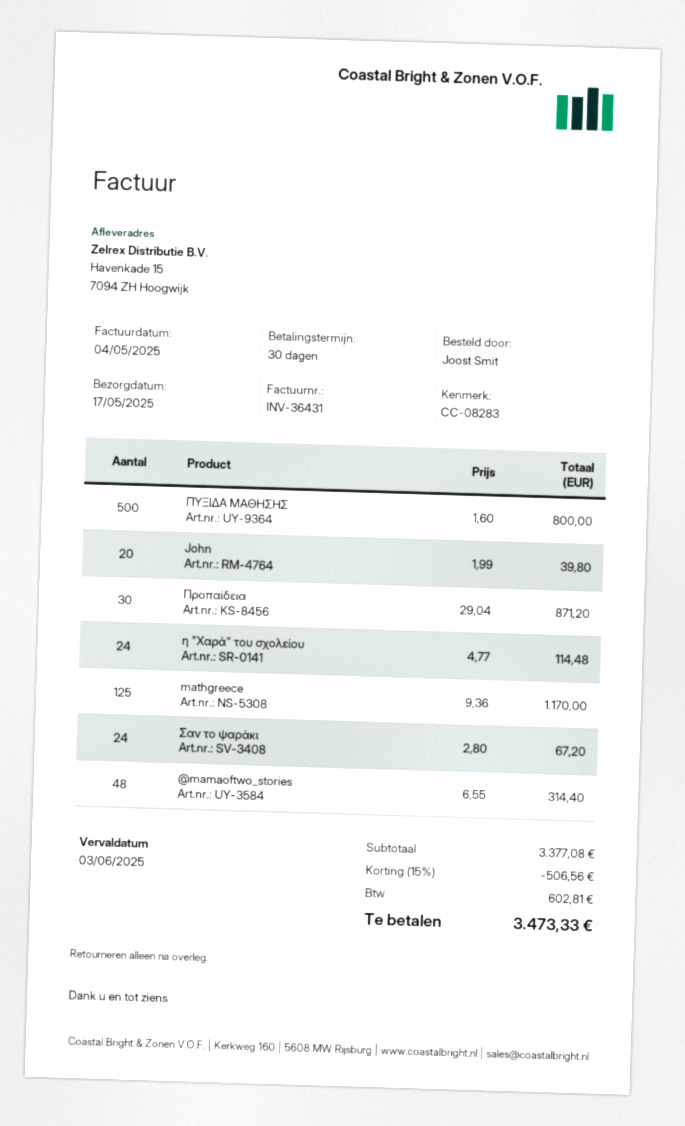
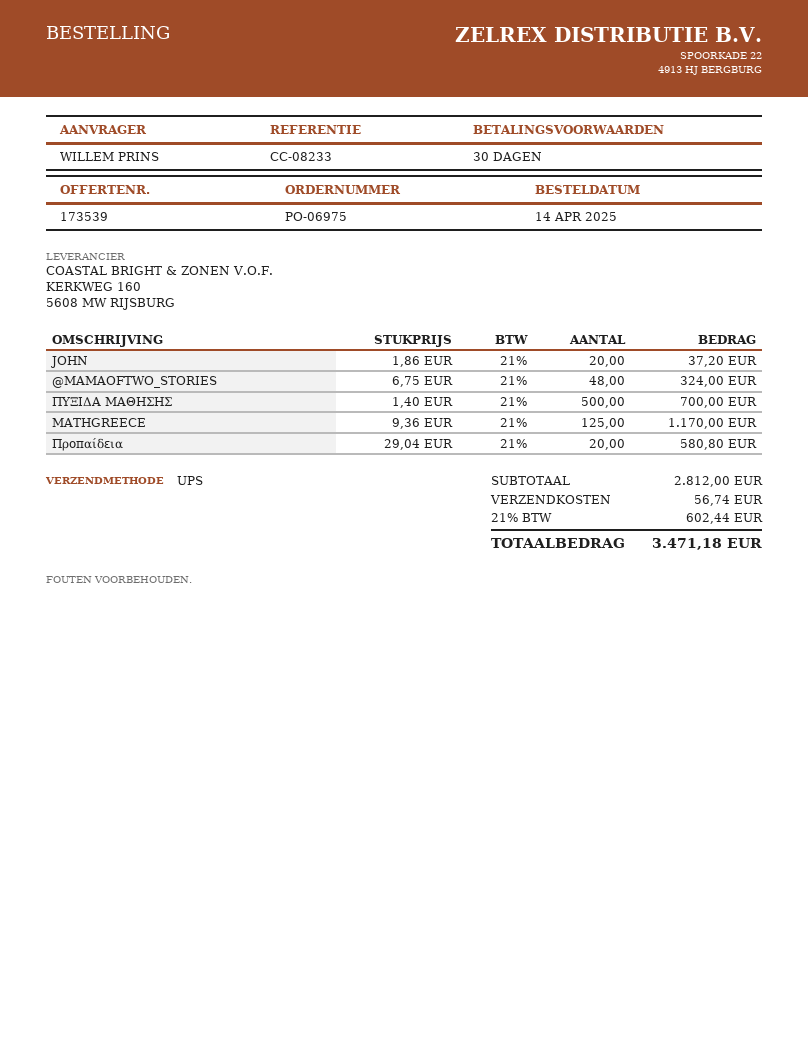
reference: CC-08283 -> CC-08233
ordered by: Joost Smit -> WILLEM PRINS
ΠΥΞΙΔΑ ΜΑΘΗΣΗΣ: 500 x 1.60 = 800.00 -> 500 x 1.40 = 700.00
John: 20 x 1.99 = 39.80 -> 20 x 1.86 = 37.20
Προπαίδεια: 30 x 29.04 = 871.20 -> 20 x 29.04 = 580.80
η "Χαρά" του σχολείου: 24 x 4.77 = 114.48 -> none
Σαν το ψαράκι: 24 x 2.80 = 67.20 -> none
@mamaoftwo_stories: 48 x 6.55 = 314.40 -> 48 x 6.75 = 324.00
subtotal: 3377.08 -> 2812.00
discount: 15% = 506.56 -> none
shipping: none -> 56.74
tax: 602.81 -> 602.44
total: 3473.33 -> 3471.18

